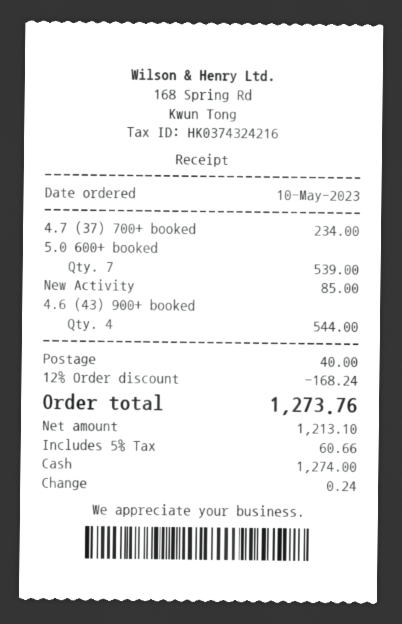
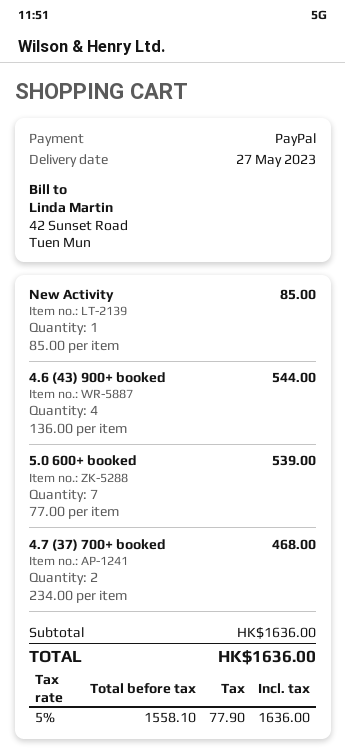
payment method: cash -> PayPal
4.7 (37) 700+ booked: 1 for 234.00 -> 2 for 468.00
discount: 12% = 168.24 -> none
shipping: 40.00 -> none
net: 1213.10 -> 1558.10
tax: 5% = 60.66 -> 5% = 77.90
total: 1273.76 -> 1636.00

